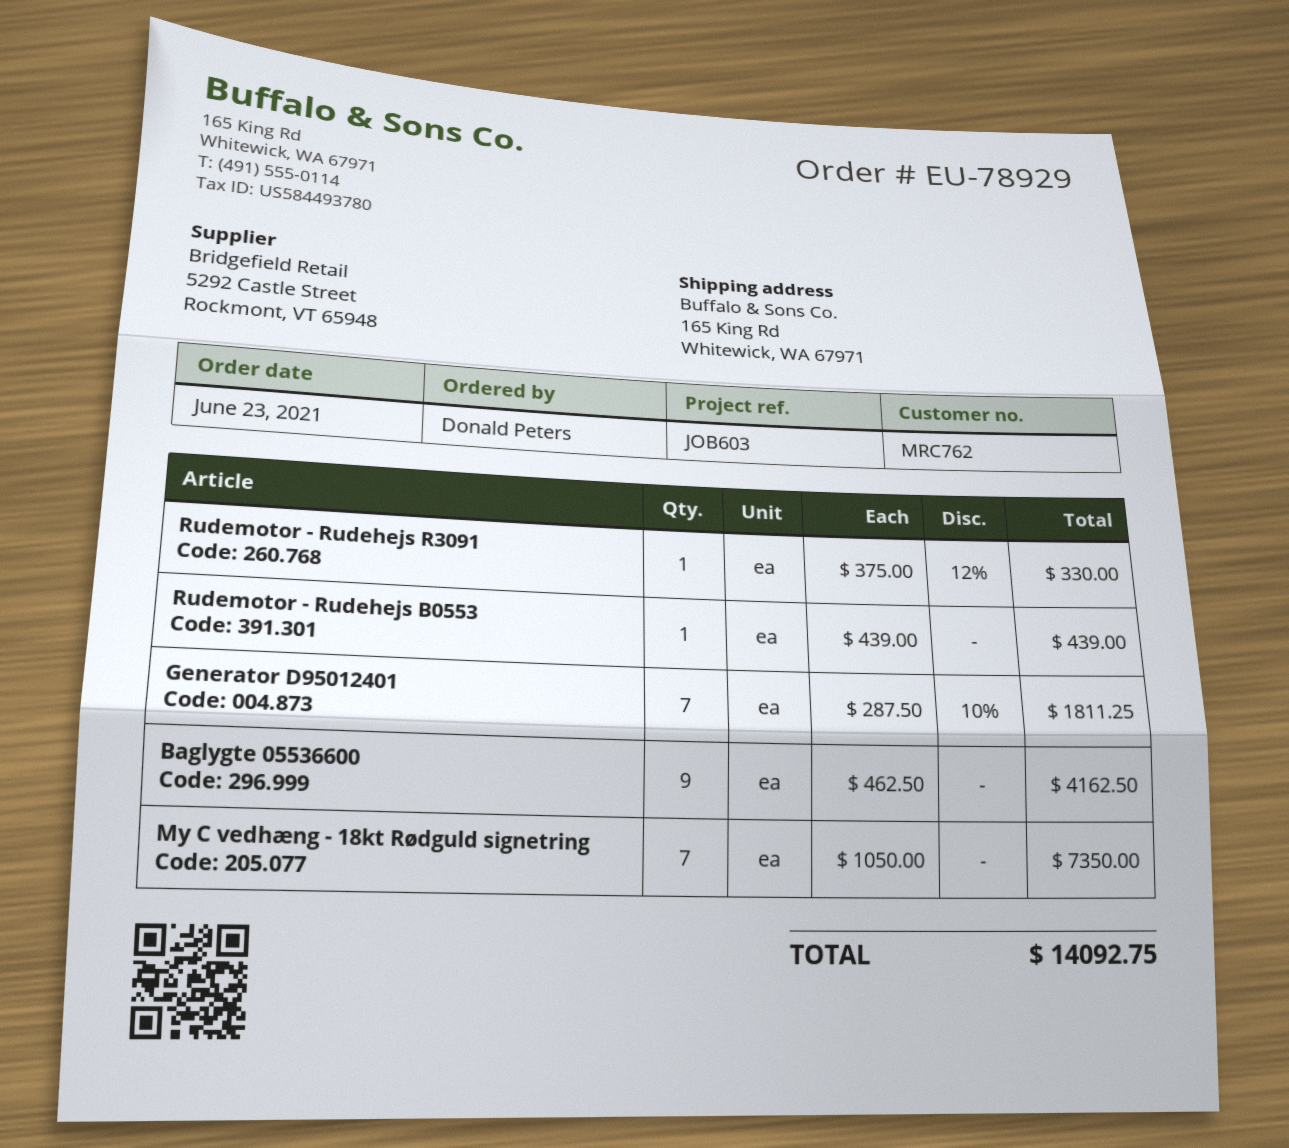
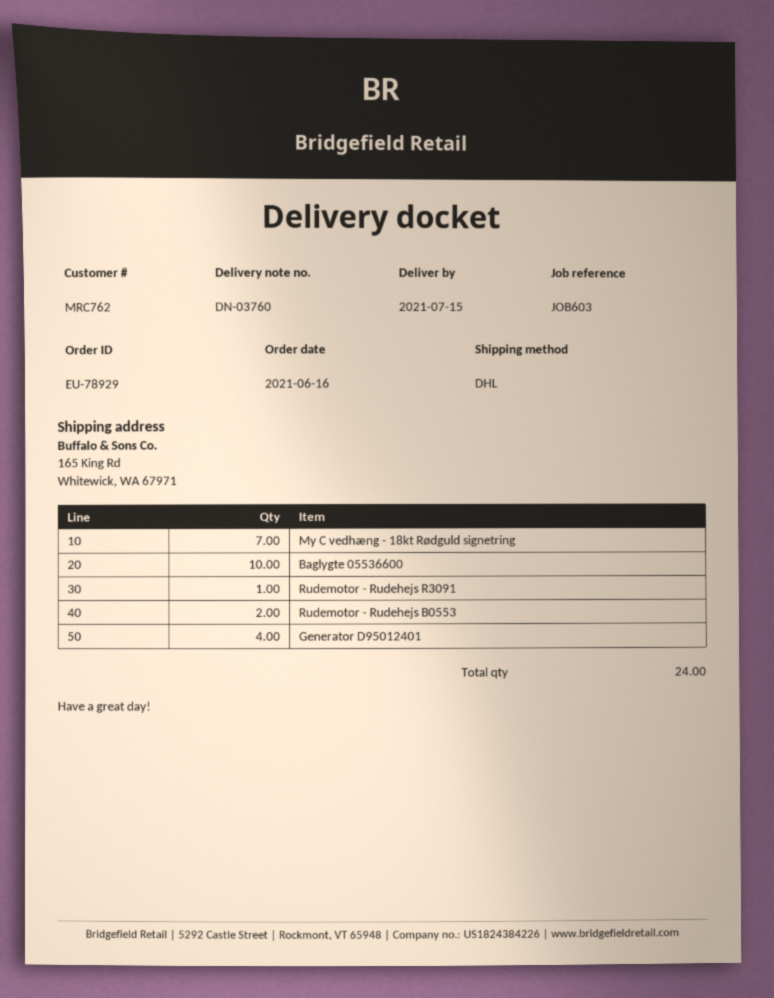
order date: 2021-06-23 -> 2021-06-16
Rudemotor - Rudehejs B0553: 1 -> 2
Generator D95012401: 7 -> 4
Baglygte 05536600: 9 -> 10

